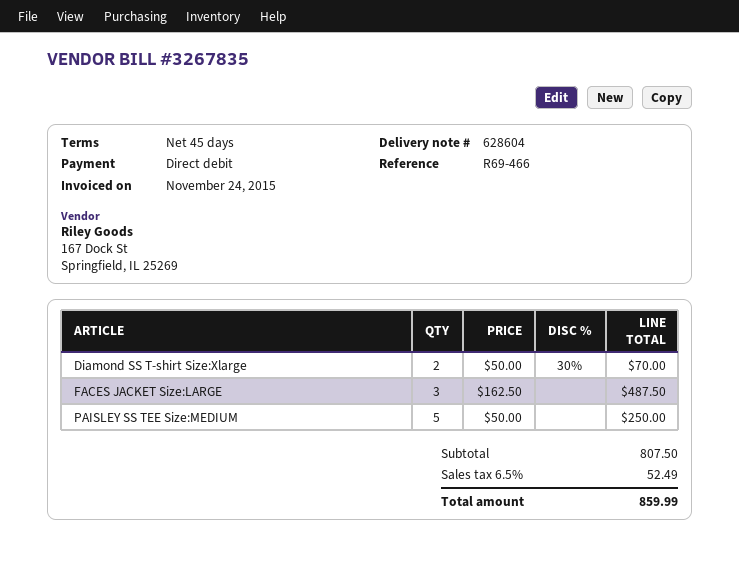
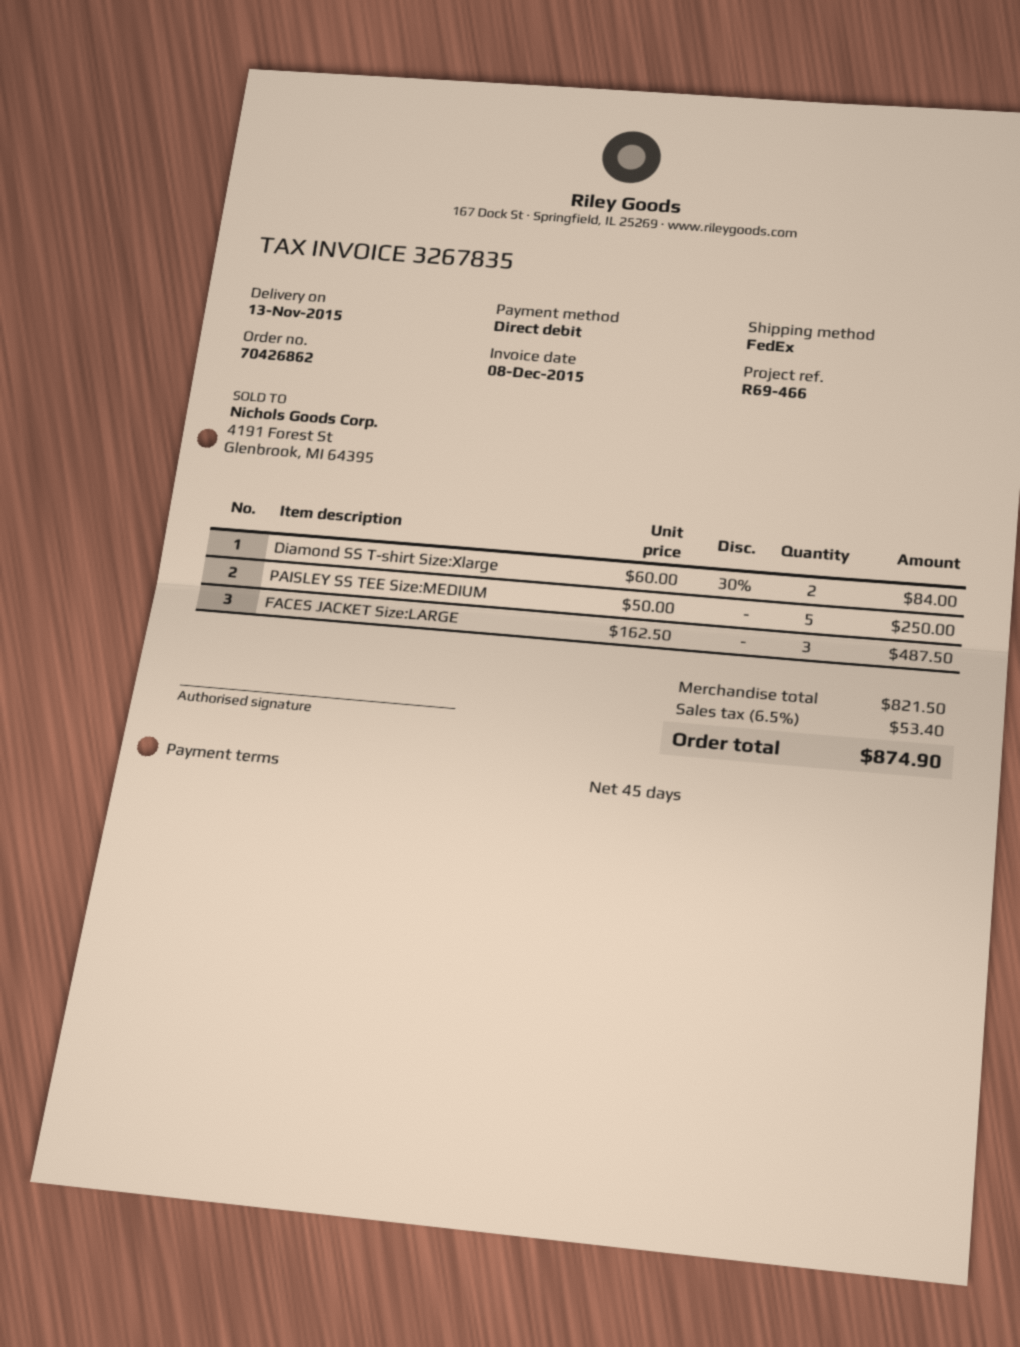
invoice date: 2015-11-24 -> 2015-12-08
Diamond SS T-shirt Size:Xlarge: 2 x 50.00 - 30% = 70.00 -> 2 x 60.00 - 30% = 84.00
subtotal: 807.50 -> 821.50
tax: 6.5% = 52.49 -> 6.5% = 53.40
total: 859.99 -> 874.90

